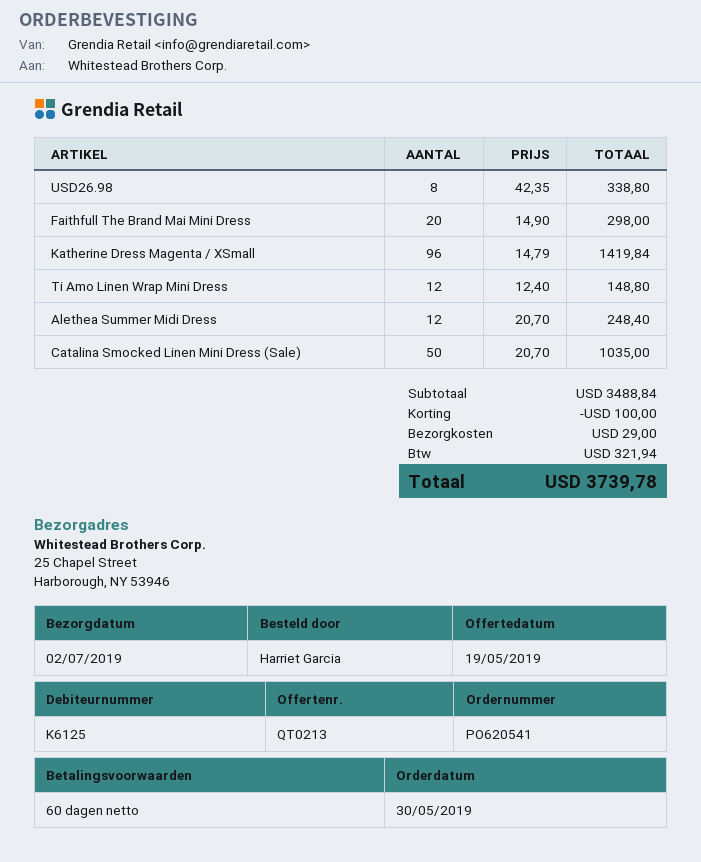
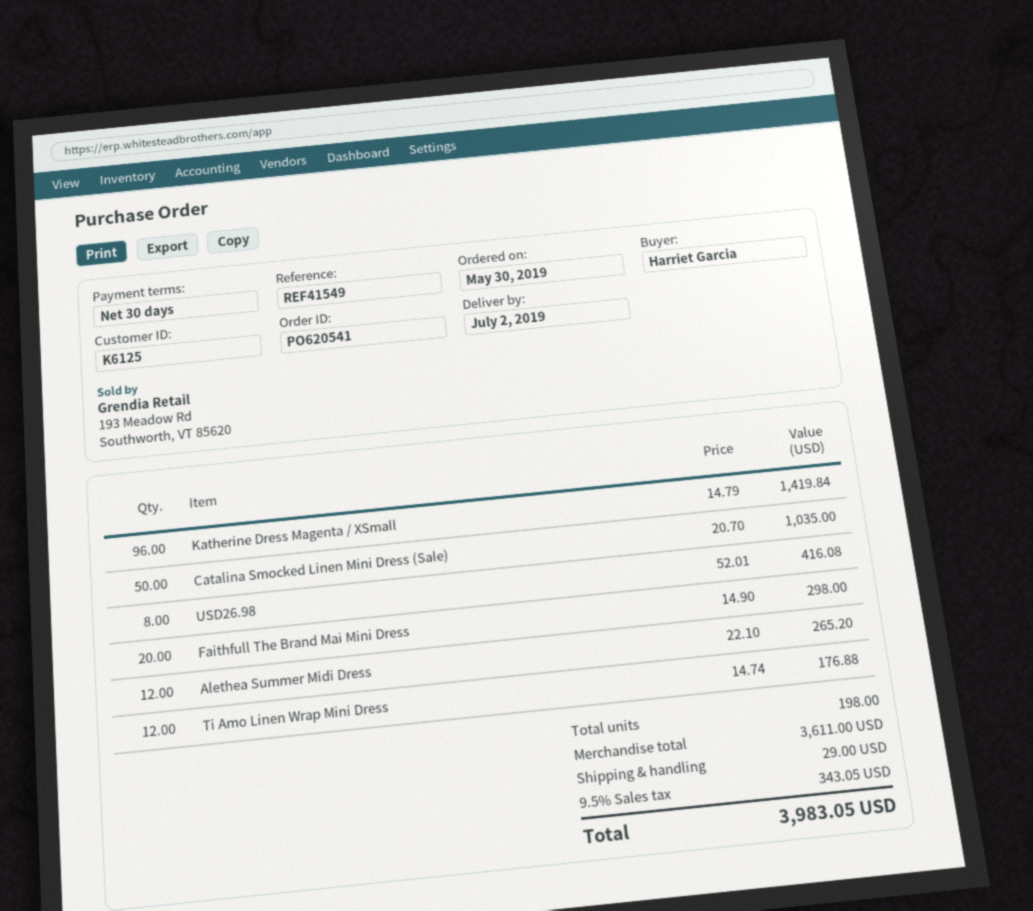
payment terms: 60 days -> 30 days
USD26.98: 8 x 42.35 = 338.80 -> 8 x 52.01 = 416.08
Ti Amo Linen Wrap Mini Dress: 12 x 12.40 = 148.80 -> 12 x 14.74 = 176.88
Alethea Summer Midi Dress: 12 x 20.70 = 248.40 -> 12 x 22.10 = 265.20
subtotal: 3488.84 -> 3611.00
discount: 100.00 -> none
tax: 321.94 -> 343.05
total: 3739.78 -> 3983.05

